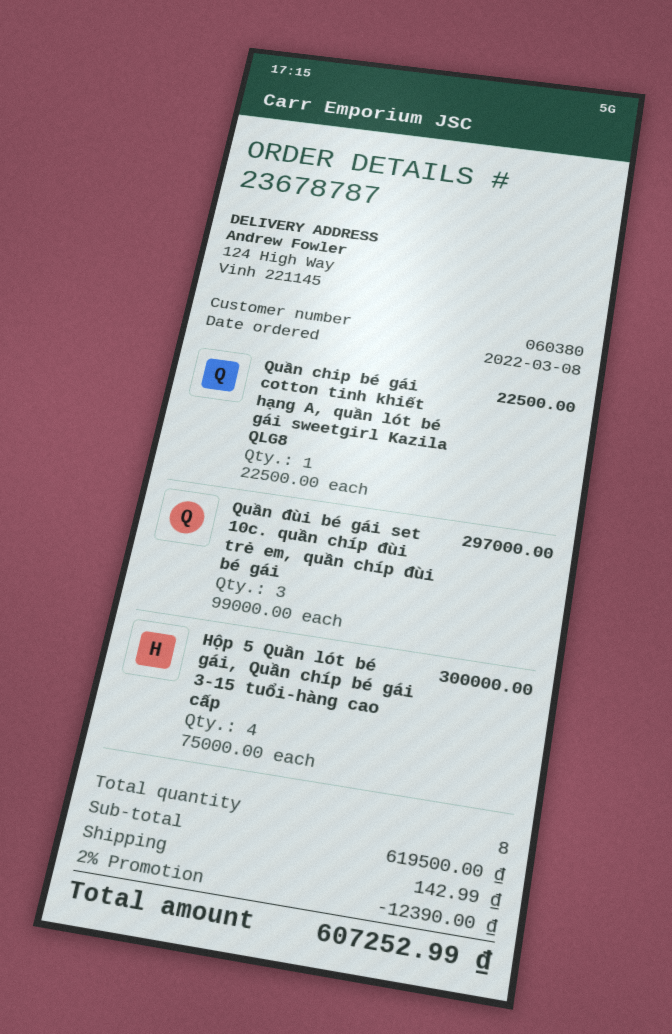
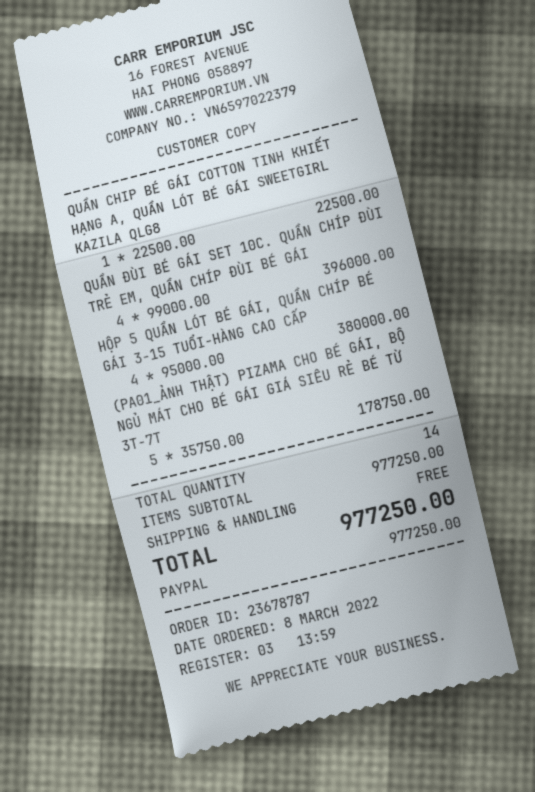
Quần đùi bé gái set 10c. quần chíp đùi trẻ em, quần chíp đùi bé gái: 3 x 99000.00 = 297000.00 -> 4 x 99000.00 = 396000.00
Hộp 5 Quần lót bé gái, Quần chíp bé gái 3-15 tuổi-hàng cao cấp: 4 x 75000.00 = 300000.00 -> 4 x 95000.00 = 380000.00
(PA01_ẢNH THẬT) PIZAMA CHO BÉ GÁI, BỘ NGỦ MÁT CHO BÉ GÁI GIÁ SIÊU RẺ BÉ TỪ 3T-7T: none -> 5 x 35750.00 = 178750.00
total quantity: 8 -> 14
subtotal: 619500.00 -> 977250.00
discount: 2% = 12390.00 -> none
shipping: 142.99 -> 0.00
total: 607252.99 -> 977250.00

